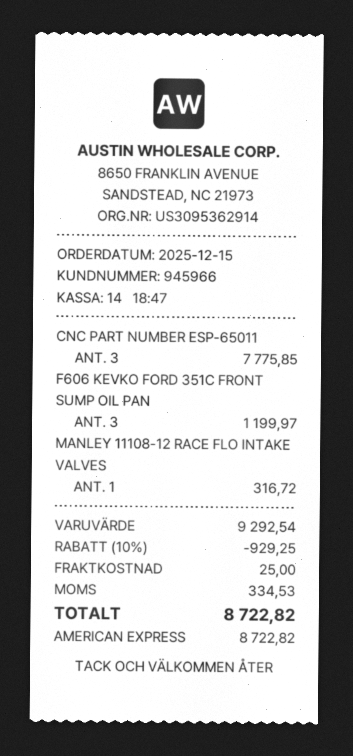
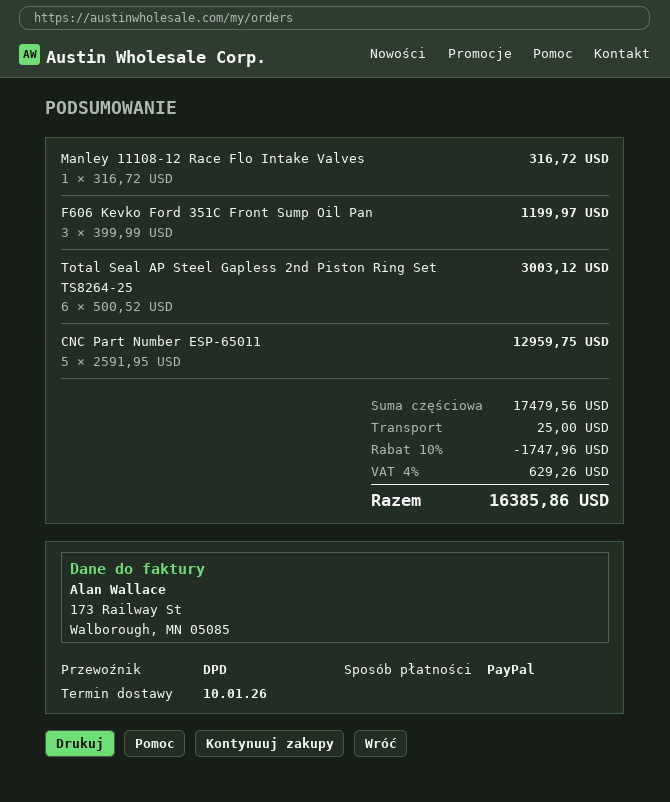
payment method: American Express -> PayPal
CNC PART NUMBER ESP-65011: 3 for 7775.85 -> 5 for 12959.75
Total Seal AP Steel Gapless 2nd Piston Ring Set TS8264-25: none -> 6 for 3003.12
subtotal: 9292.54 -> 17479.56
discount: 10% = 929.25 -> 10% = 1747.96
tax: 334.53 -> 629.26
total: 8722.82 -> 16385.86

